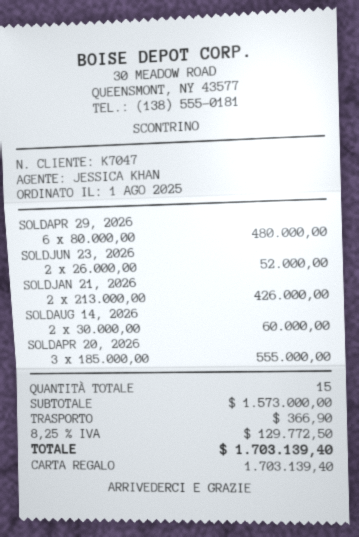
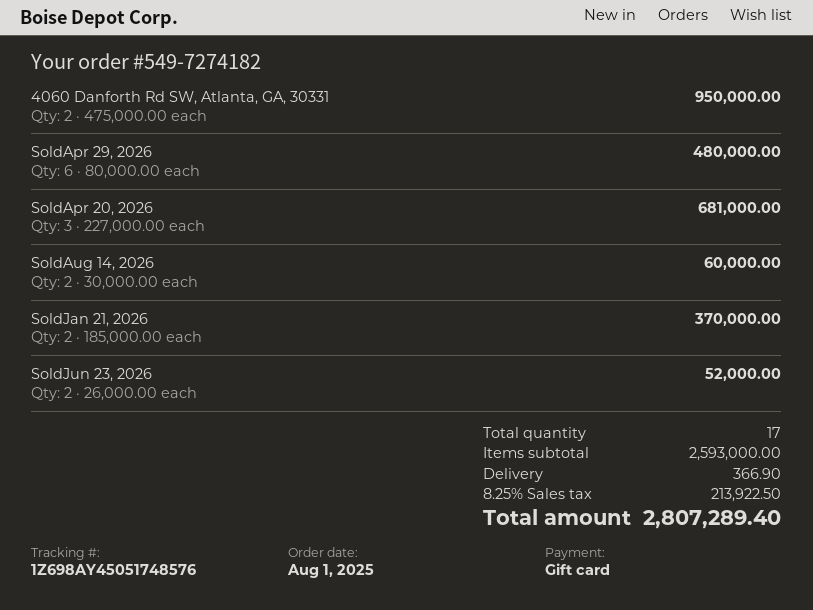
SOLDJAN 21, 2026: 2 x 213000.00 = 426000.00 -> 2 x 185000.00 = 370000.00
SOLDAPR 20, 2026: 3 x 185000.00 = 555000.00 -> 3 x 227000.00 = 681000.00
4060 Danforth Rd SW, Atlanta, GA, 30331: none -> 2 x 475000.00 = 950000.00
total quantity: 15 -> 17
subtotal: 1573000.00 -> 2593000.00
tax: 8.25% = 129772.50 -> 8.25% = 213922.50
total: 1703139.40 -> 2807289.40

